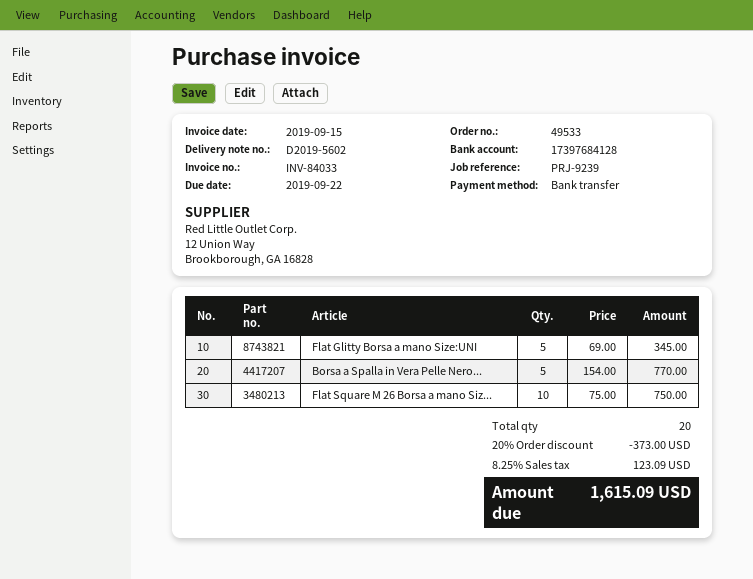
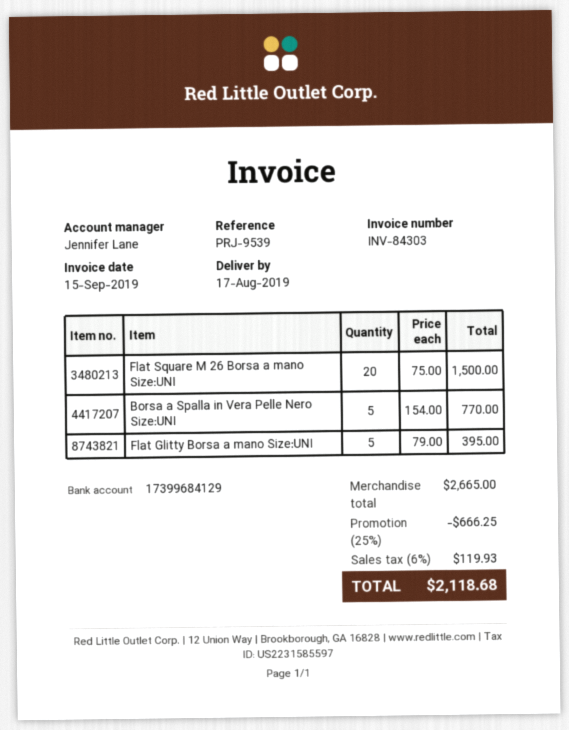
invoice number: INV-84033 -> INV-84303
reference: PRJ-9239 -> PRJ-9539
bank account: 17397684128 -> 17399684129
Flat Glitty Borsa a mano Size:UNI: 5 x 69.00 = 345.00 -> 5 x 79.00 = 395.00
Flat Square M 26 Borsa a mano Siz...: 10 x 75.00 = 750.00 -> 20 x 75.00 = 1500.00
discount: 20% = 373.00 -> 25% = 666.25
tax: 8.25% = 123.09 -> 6% = 119.93
total: 1615.09 -> 2118.68

